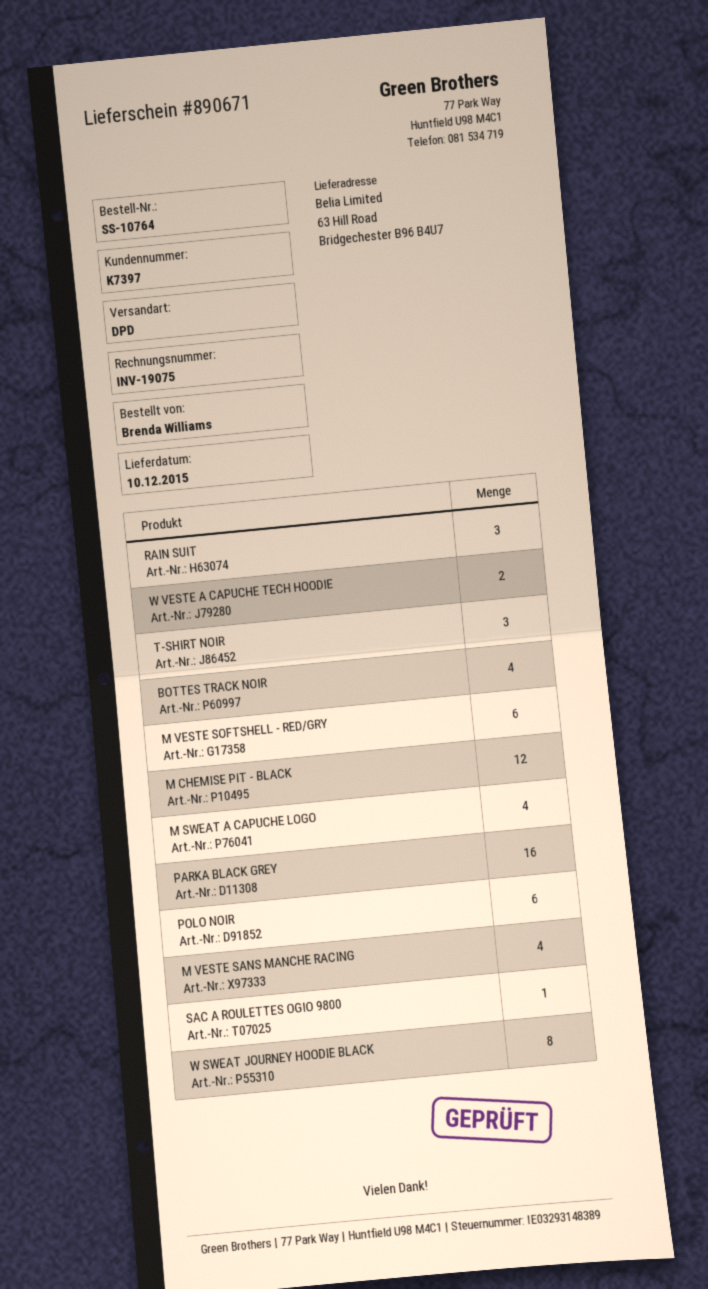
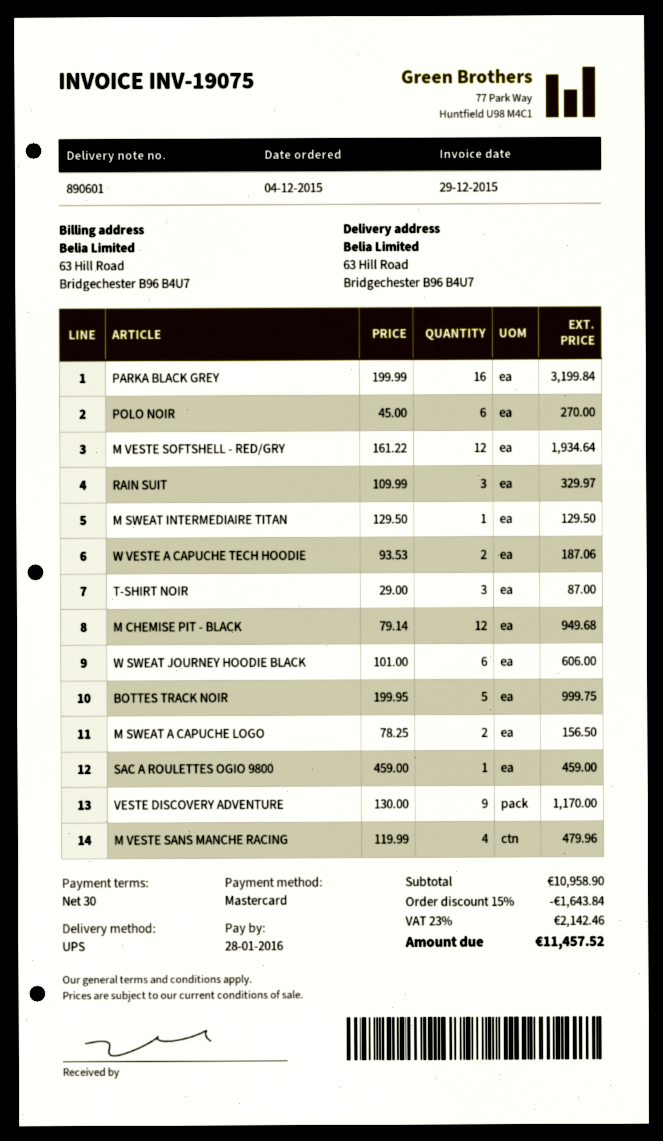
delivery note number: 890671 -> 890601
shipping method: DPD -> UPS
BOTTES TRACK NOIR: 4 -> 5
M VESTE SOFTSHELL - RED/GRY: 6 -> 12
M SWEAT A CAPUCHE LOGO: 4 -> 2
W SWEAT JOURNEY HOODIE BLACK: 8 -> 6
M SWEAT INTERMEDIAIRE TITAN: none -> 1
VESTE DISCOVERY ADVENTURE: none -> 9

